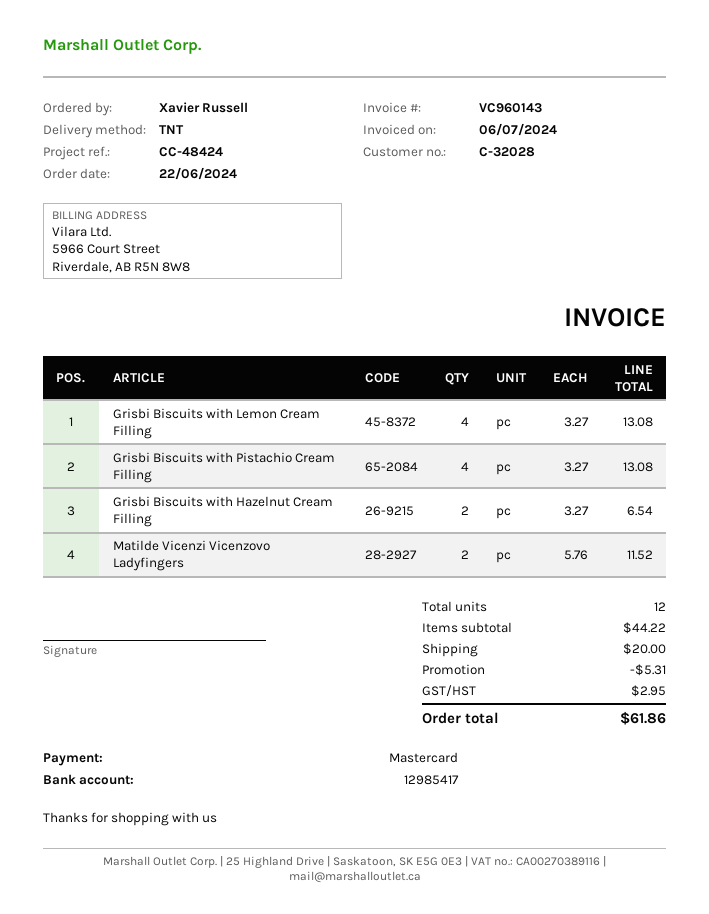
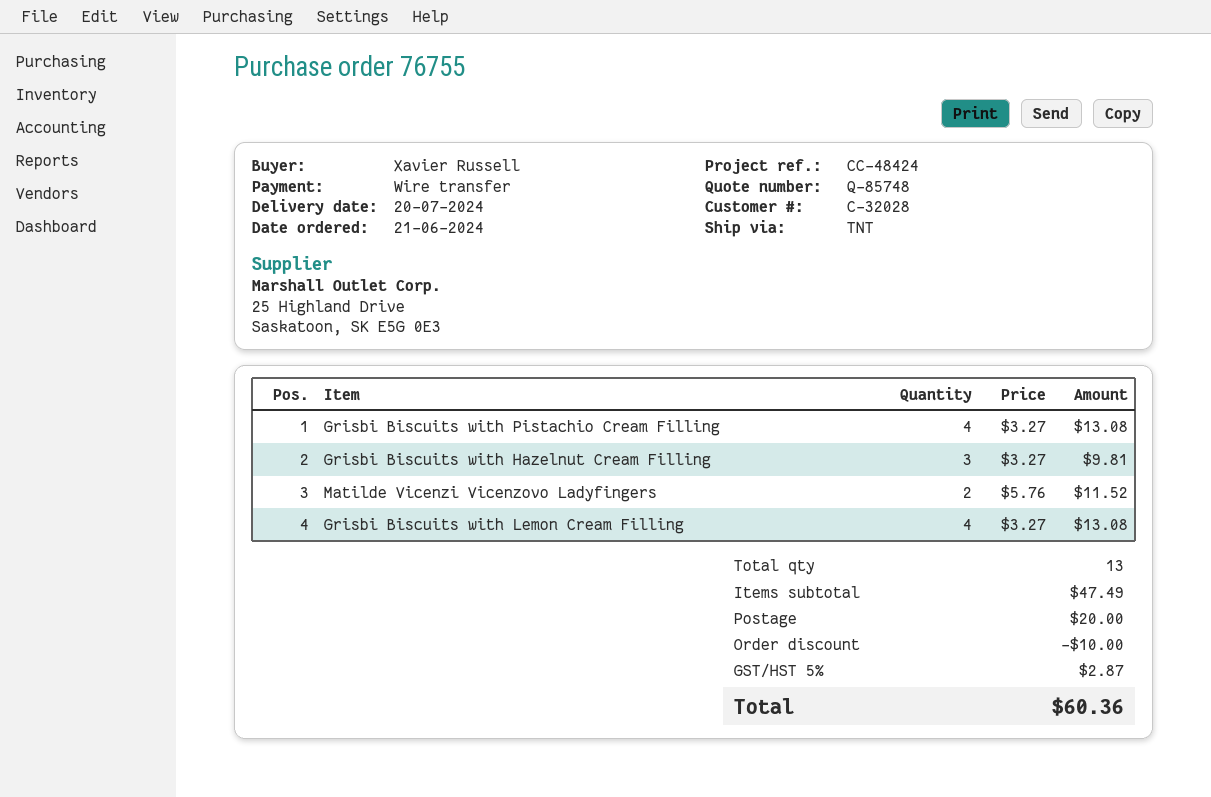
order date: 2024-06-22 -> 2024-06-21
payment method: Mastercard -> bank transfer
Grisbi Biscuits with Hazelnut Cream Filling: 2 x 3.27 = 6.54 -> 3 x 3.27 = 9.81
total quantity: 12 -> 13
subtotal: 44.22 -> 47.49
discount: 5.31 -> 10.00
tax: 2.95 -> 2.87
total: 61.86 -> 60.36

